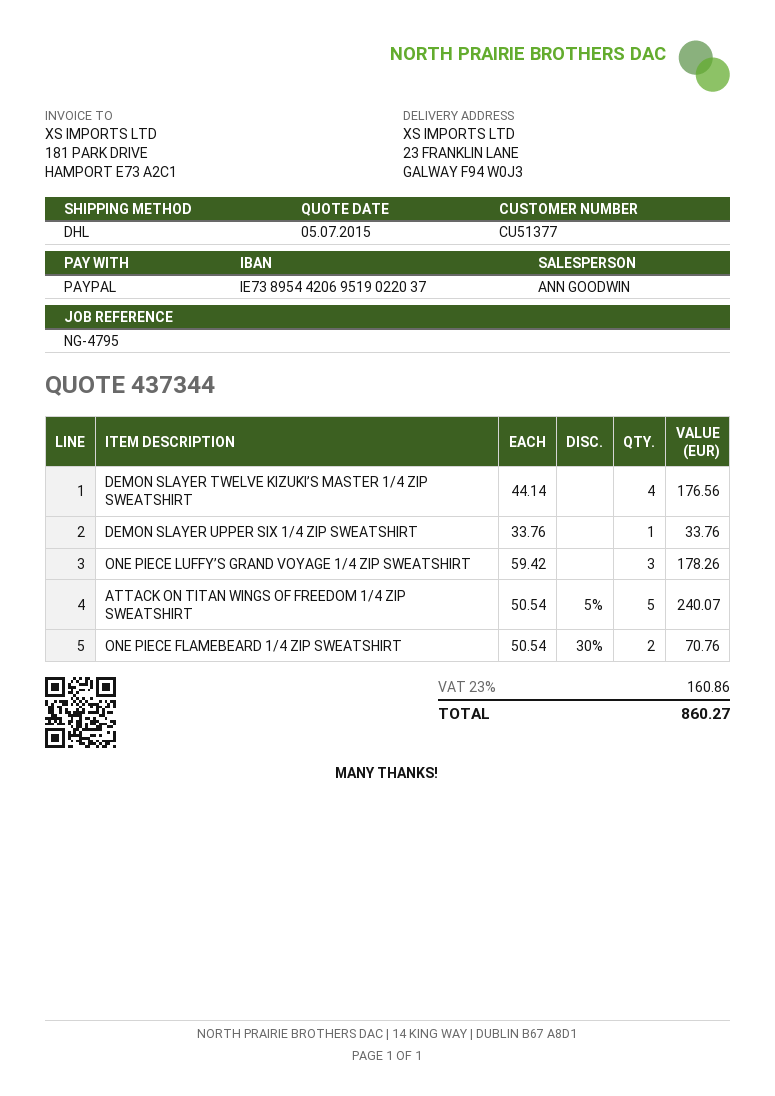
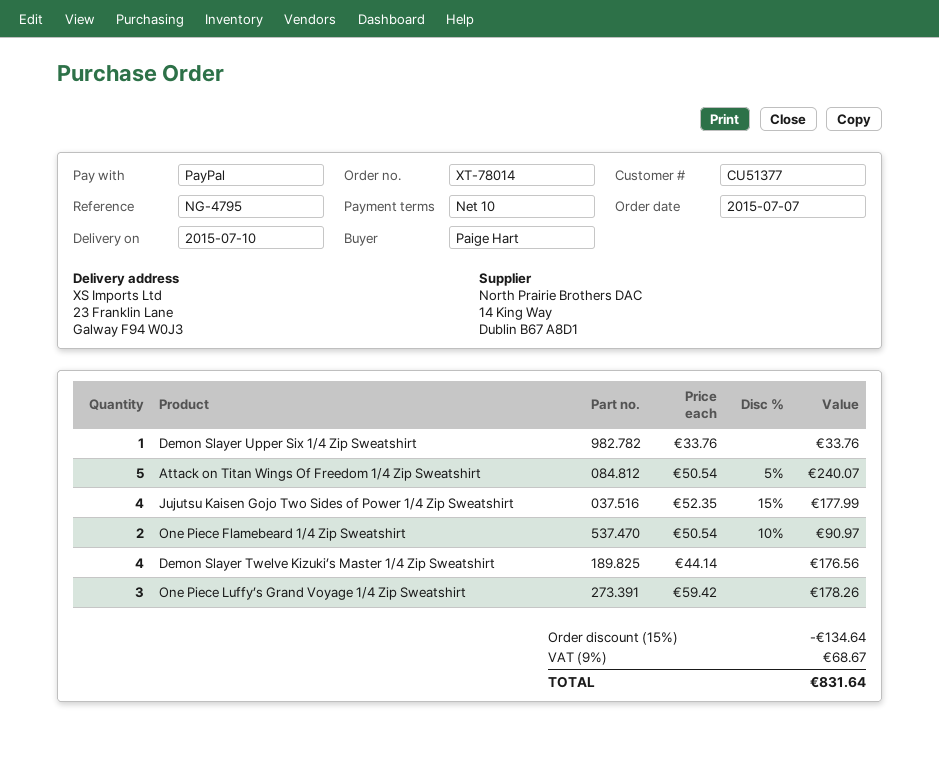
ONE PIECE FLAMEBEARD 1/4 ZIP SWEATSHIRT: 2 x 50.54 - 30% = 70.76 -> 2 x 50.54 - 10% = 90.97
Jujutsu Kaisen Gojo Two Sides of Power 1/4 Zip Sweatshirt: none -> 4 x 52.35 - 15% = 177.99
discount: none -> 15% = 134.64
tax: 23% = 160.86 -> 9% = 68.67
total: 860.27 -> 831.64

